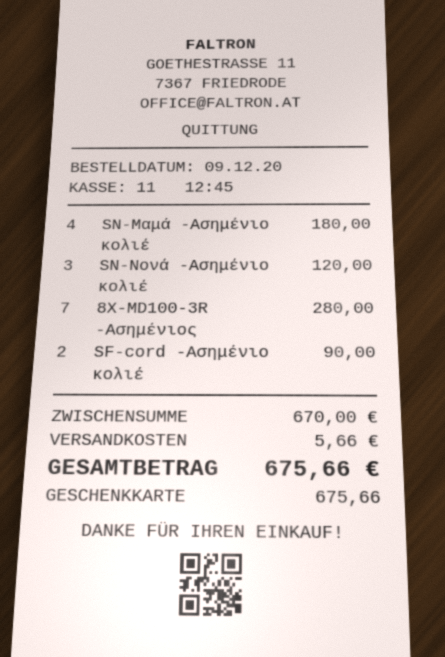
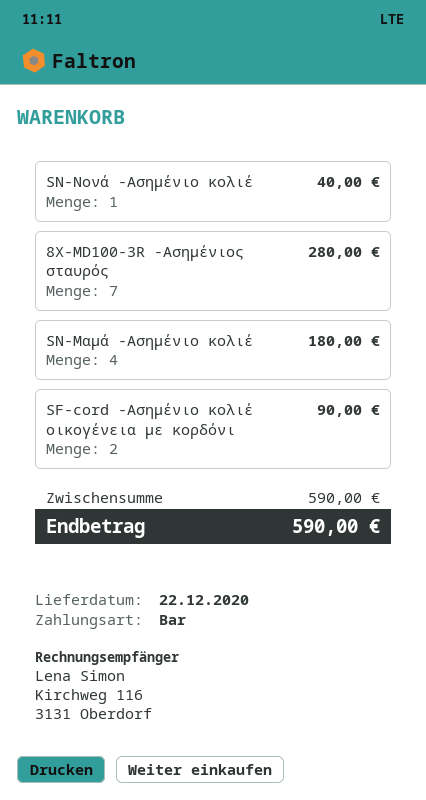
payment method: gift card -> cash
SN-Νονά -Ασημένιο κολιέ: 3 for 120.00 -> 1 for 40.00
subtotal: 670.00 -> 590.00
shipping: 5.66 -> none
total: 675.66 -> 590.00

